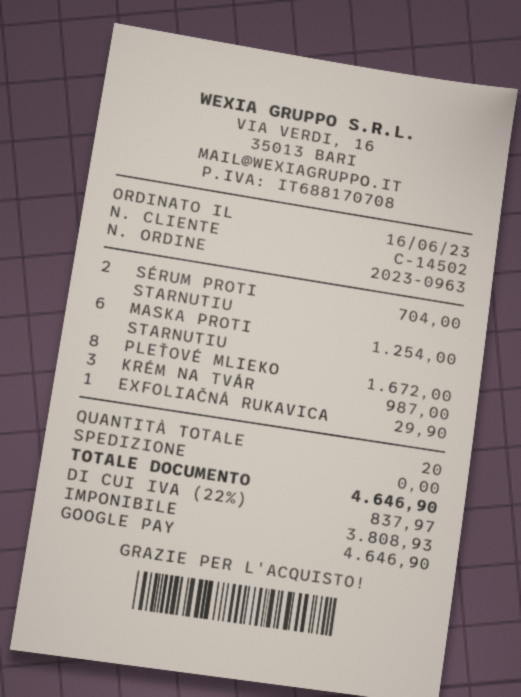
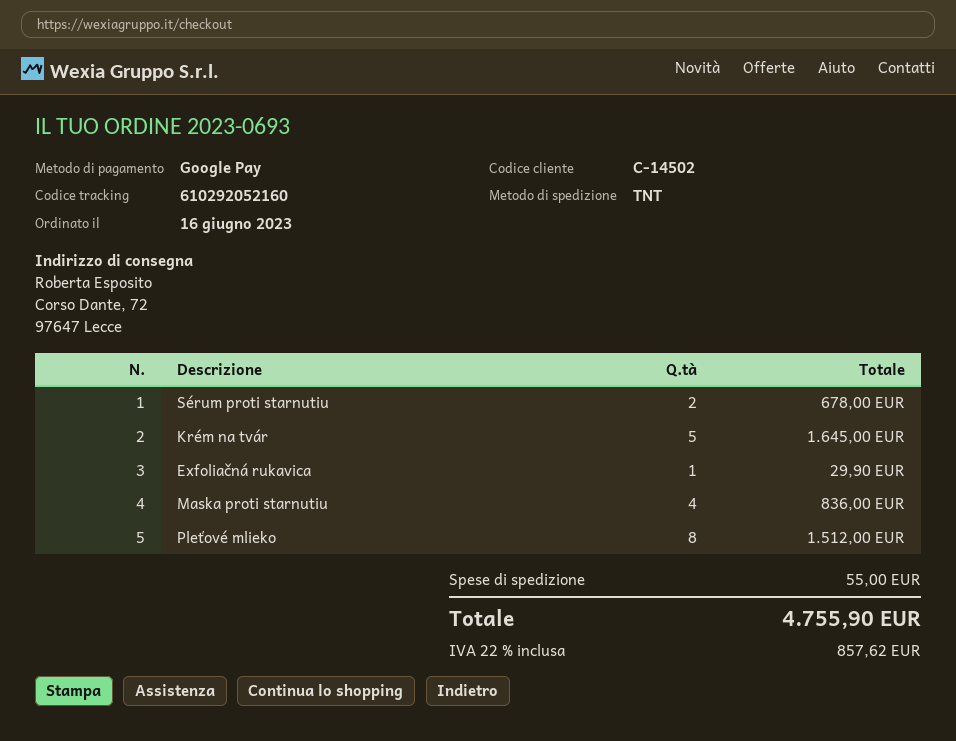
order number: 2023-0963 -> 2023-0693
SÉRUM PROTI STARNUTIU: 2 for 704.00 -> 2 for 678.00
MASKA PROTI STARNUTIU: 6 for 1254.00 -> 4 for 836.00
PLEŤOVÉ MLIEKO: 8 for 1672.00 -> 8 for 1512.00
KRÉM NA TVÁR: 3 for 987.00 -> 5 for 1645.00
shipping: 0.00 -> 55.00
tax: 22% = 837.97 -> 22% = 857.62
total: 4646.90 -> 4755.90

